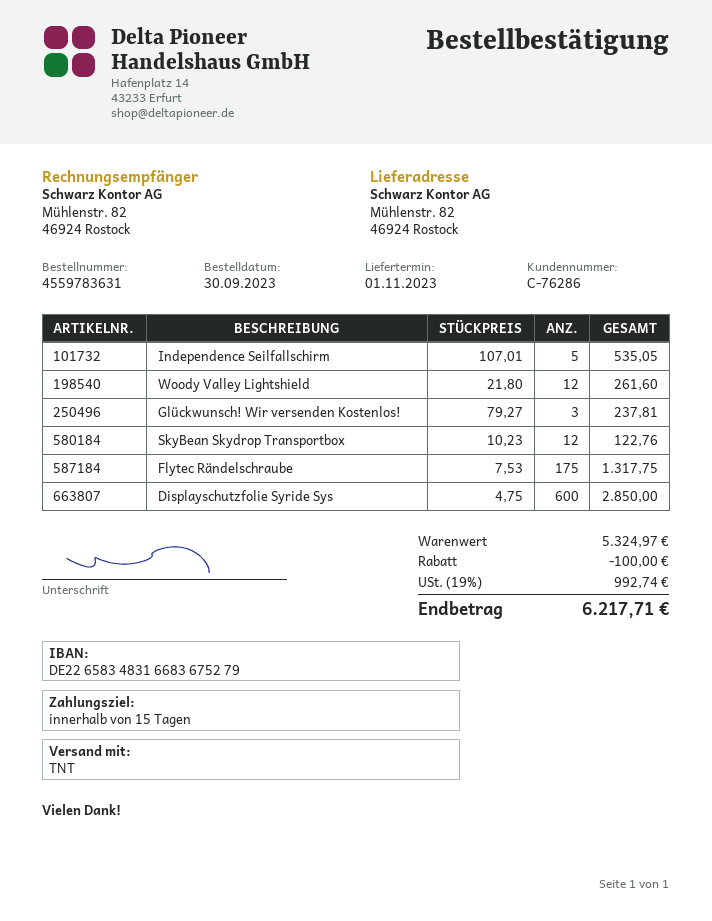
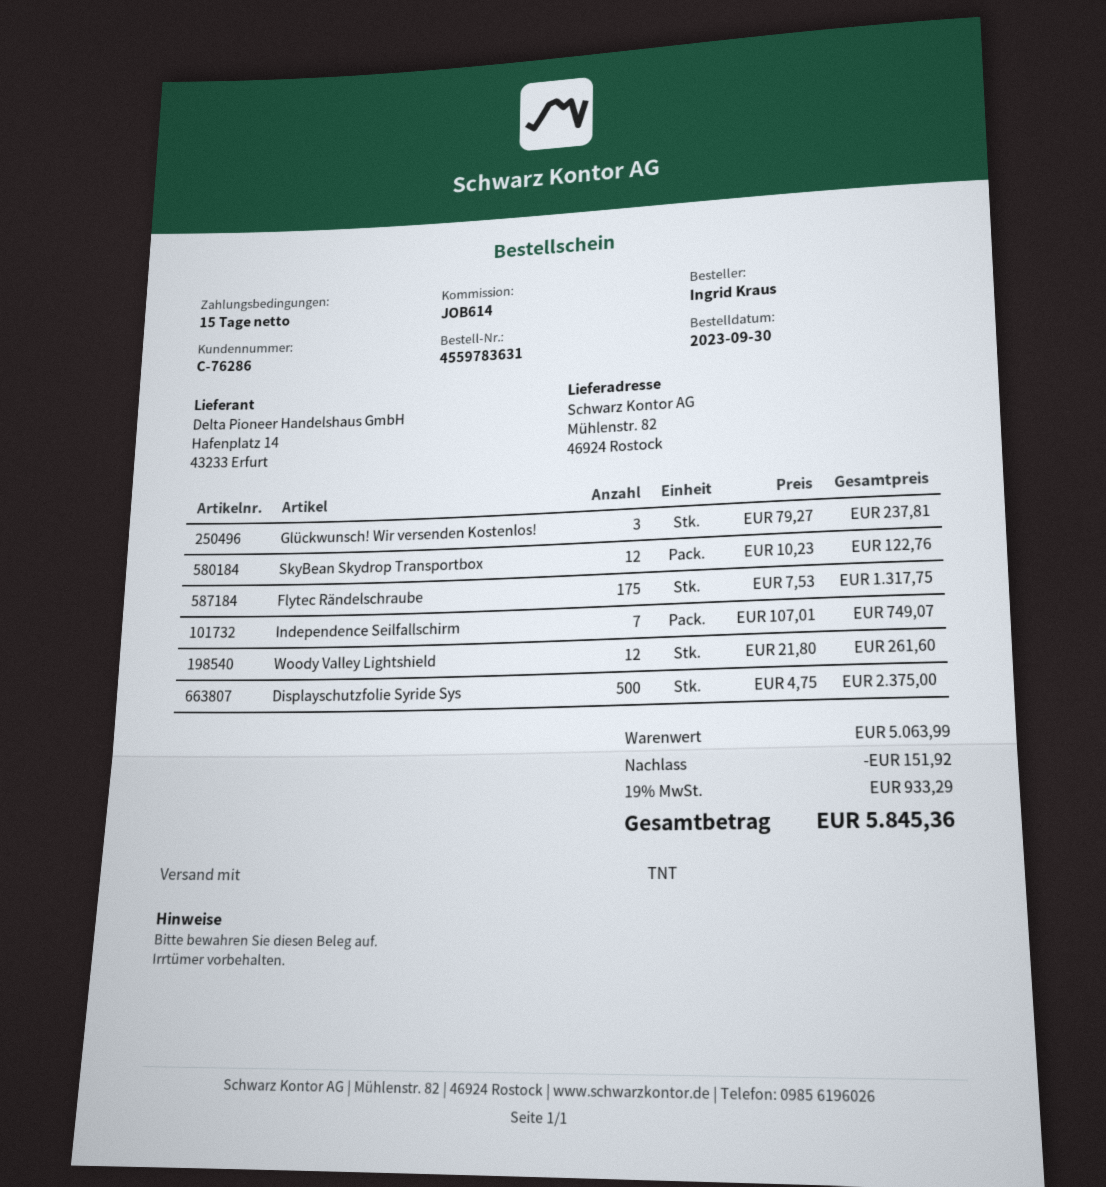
Independence Seilfallschirm: 5 x 107.01 = 535.05 -> 7 x 107.01 = 749.07
Displayschutzfolie Syride Sys: 600 x 4.75 = 2850.00 -> 500 x 4.75 = 2375.00
subtotal: 5324.97 -> 5063.99
discount: 100.00 -> 151.92
tax: 19% = 992.74 -> 19% = 933.29
total: 6217.71 -> 5845.36

